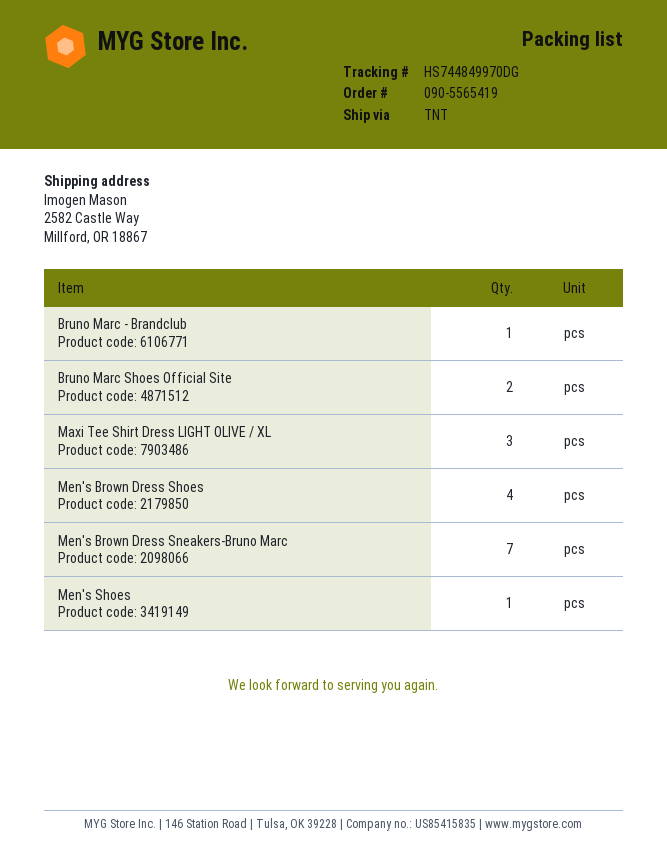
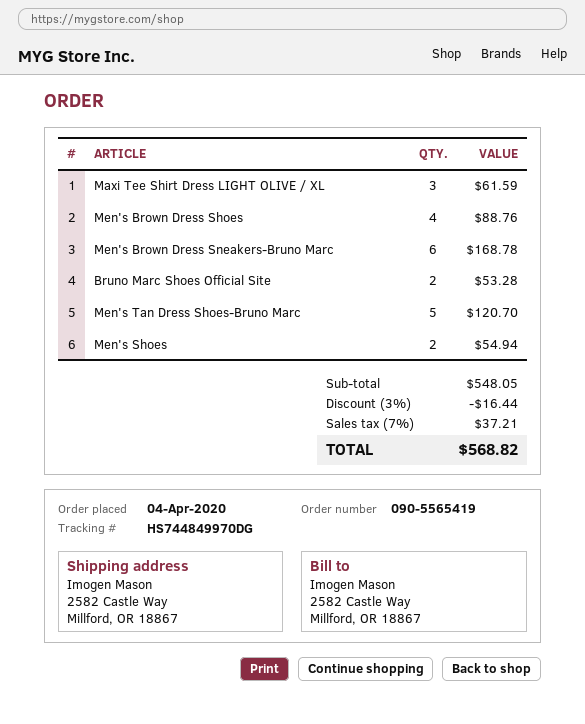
Bruno Marc - Brandclub: 1 -> none
Men's Brown Dress Sneakers-Bruno Marc: 7 -> 6
Men's Shoes: 1 -> 2
Men's Tan Dress Shoes-Bruno Marc: none -> 5

